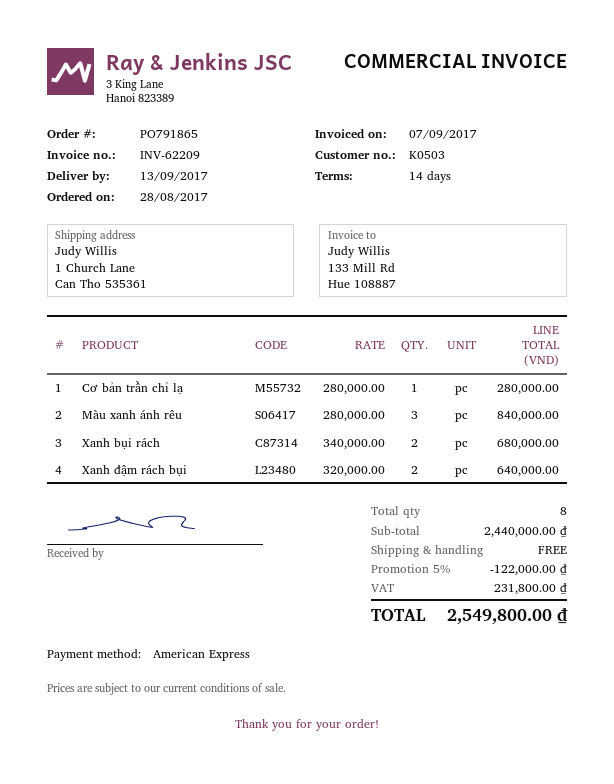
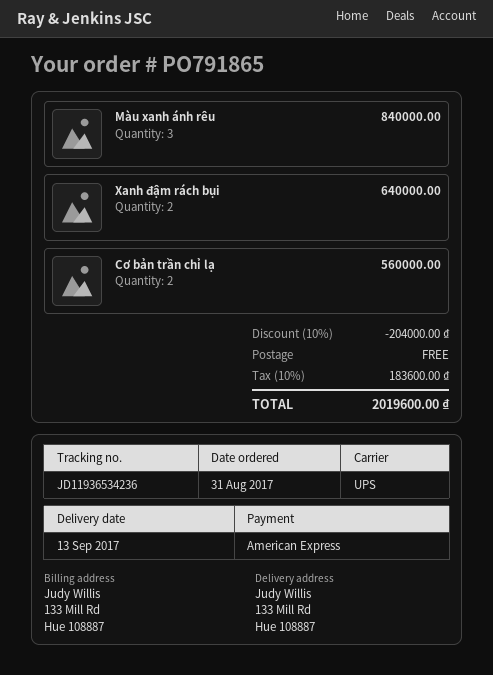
order date: 2017-08-28 -> 2017-08-31
ship to: 1 Church Lane, Can Tho 535361 -> 133 Mill Rd, Hue 108887
Cơ bản trần chỉ lạ: 1 for 280000.00 -> 2 for 560000.00
Xanh bụi rách: 2 for 680000.00 -> none
discount: 5% = 122000.00 -> 10% = 204000.00
tax: 231800.00 -> 183600.00
total: 2549800.00 -> 2019600.00

